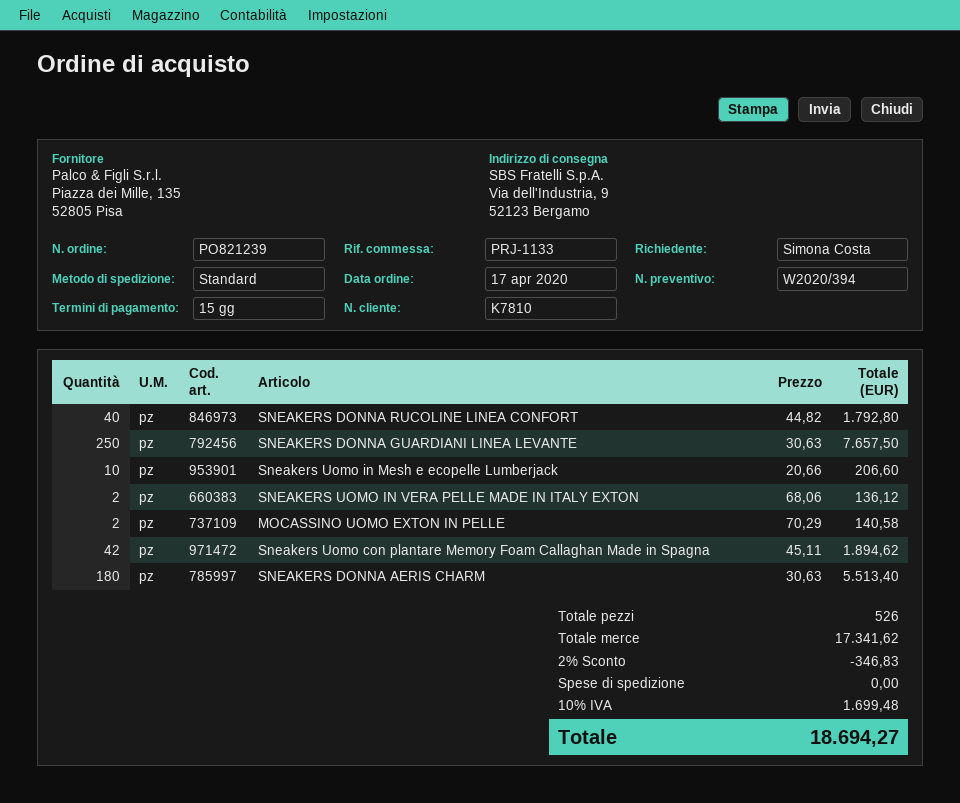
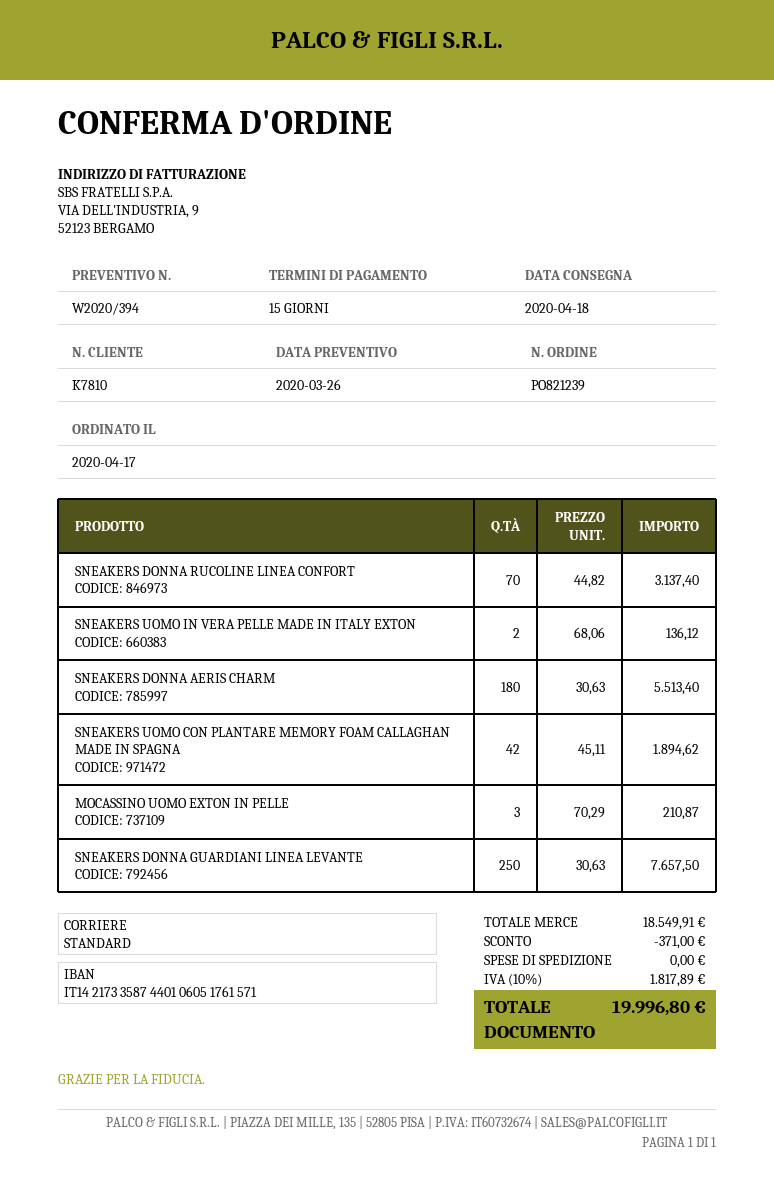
SNEAKERS DONNA RUCOLINE LINEA CONFORT: 40 x 44.82 = 1792.80 -> 70 x 44.82 = 3137.40
Sneakers Uomo in Mesh e ecopelle Lumberjack: 10 x 20.66 = 206.60 -> none
MOCASSINO UOMO EXTON IN PELLE: 2 x 70.29 = 140.58 -> 3 x 70.29 = 210.87
subtotal: 17341.62 -> 18549.91
discount: 346.83 -> 371.00
tax: 10% = 1699.48 -> 10% = 1817.89
total: 18694.27 -> 19996.80

